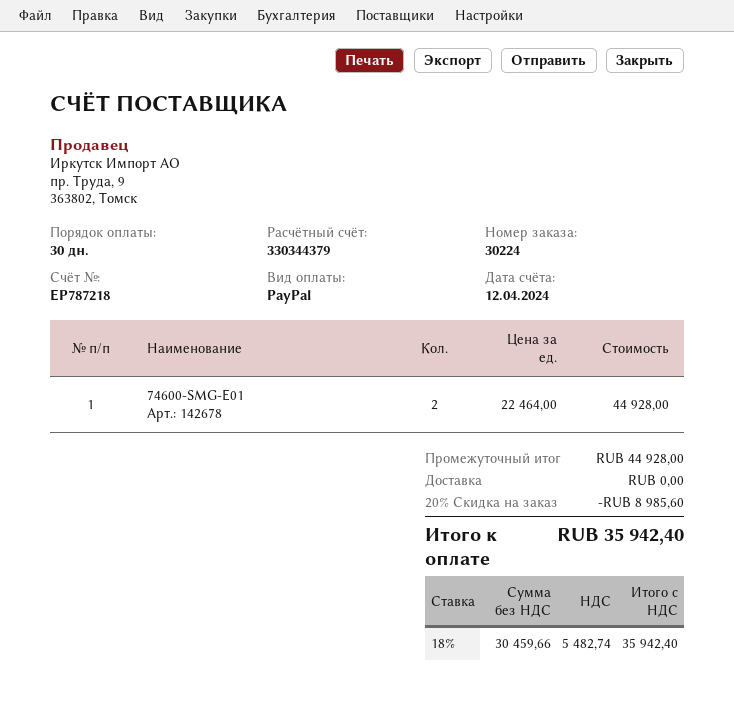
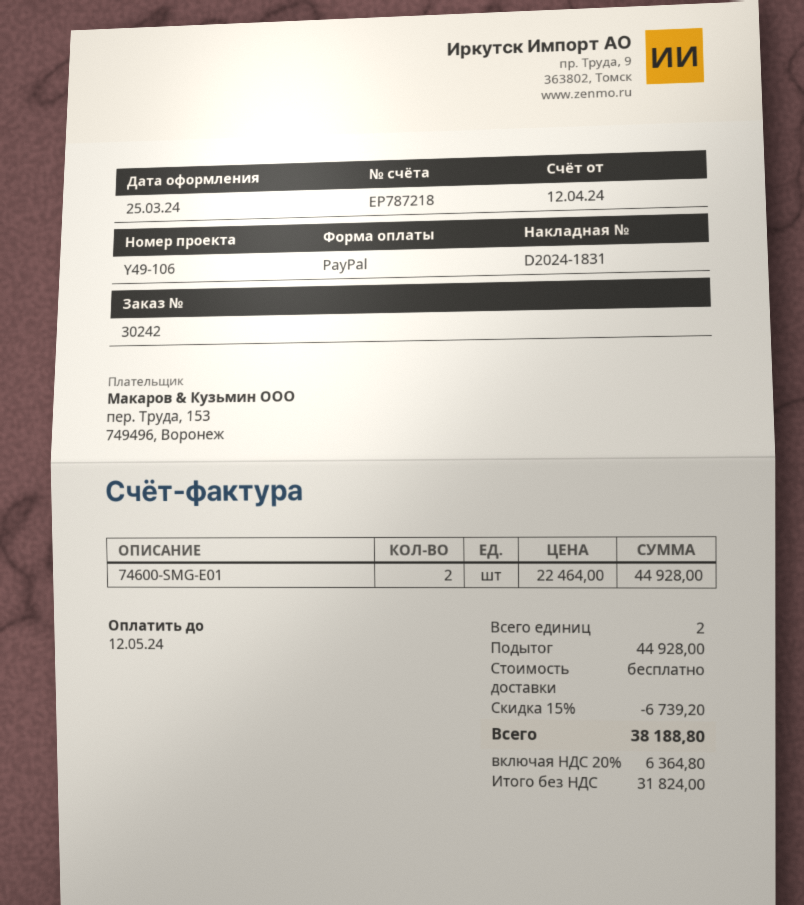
order number: 30224 -> 30242
discount: 20% = 8985.60 -> 15% = 6739.20
net: 30459.66 -> 31824.00
tax: 18% = 5482.74 -> 20% = 6364.80
total: 35942.40 -> 38188.80

